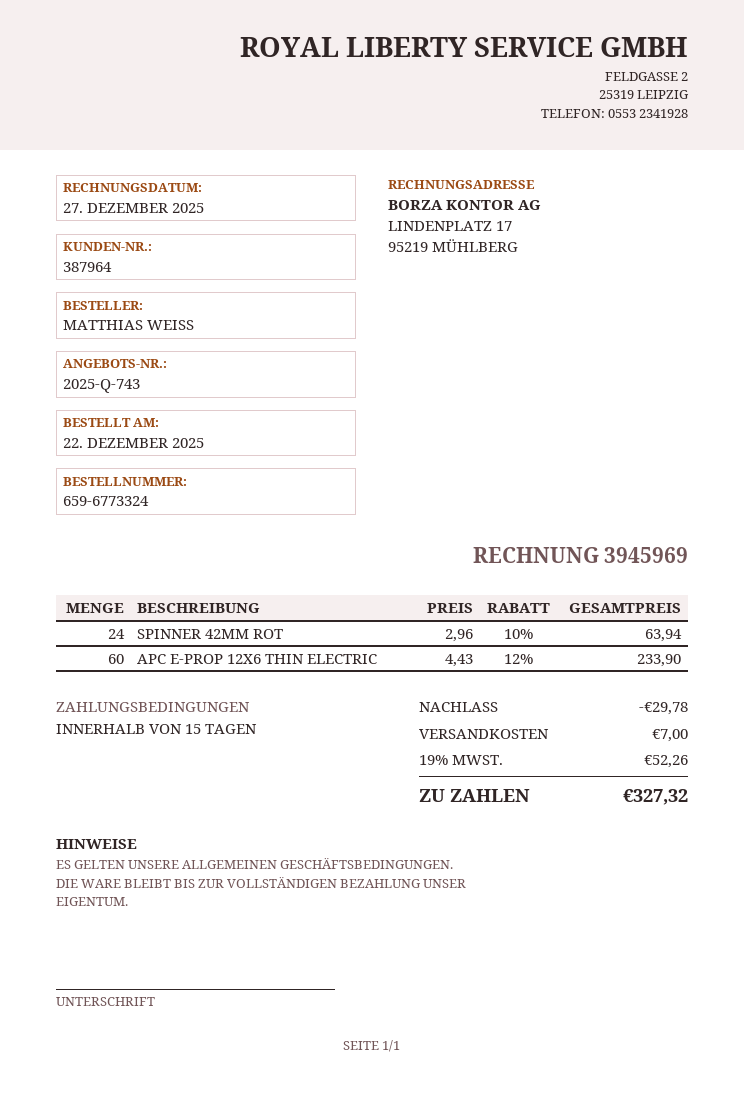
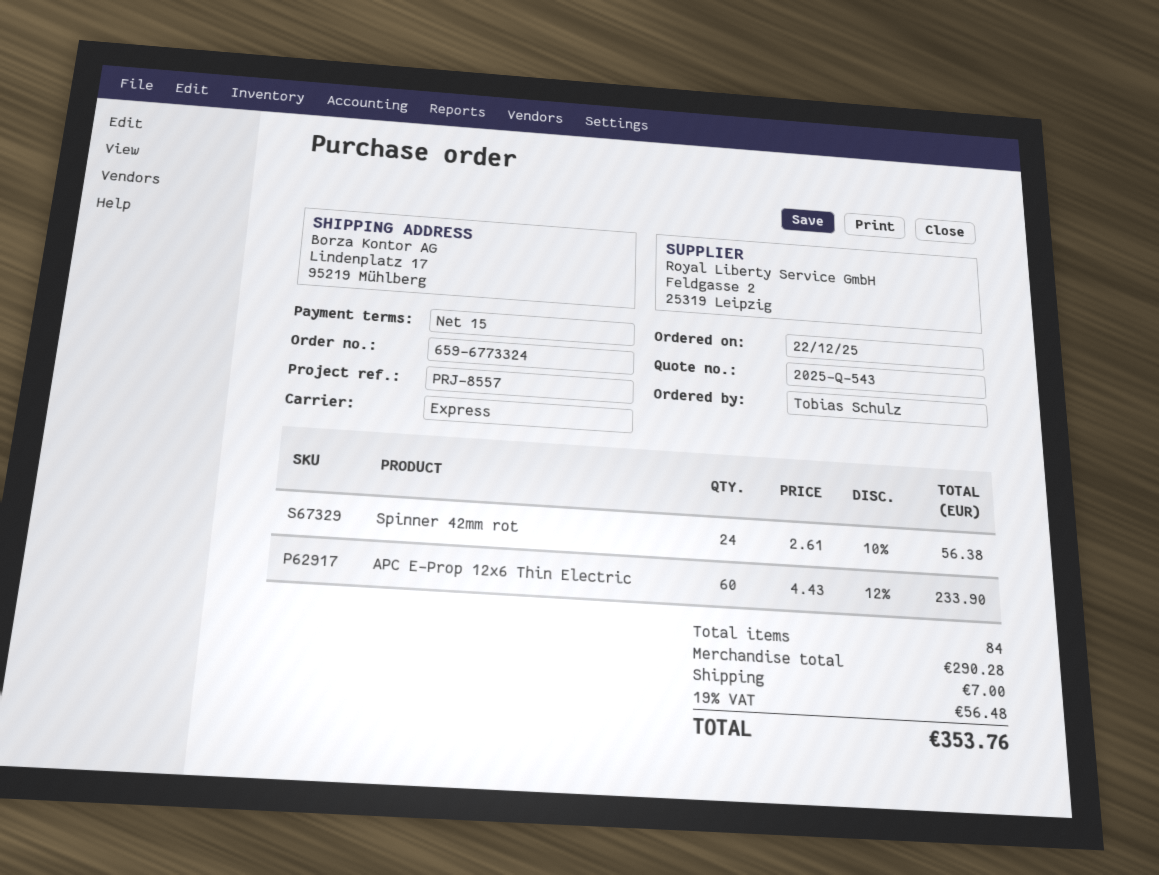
quote number: 2025-Q-743 -> 2025-Q-543
ordered by: MATTHIAS WEISS -> Tobias Schulz
SPINNER 42MM ROT: 24 x 2.96 - 10% = 63.94 -> 24 x 2.61 - 10% = 56.38
discount: 29.78 -> none
tax: 19% = 52.26 -> 19% = 56.48
total: 327.32 -> 353.76

